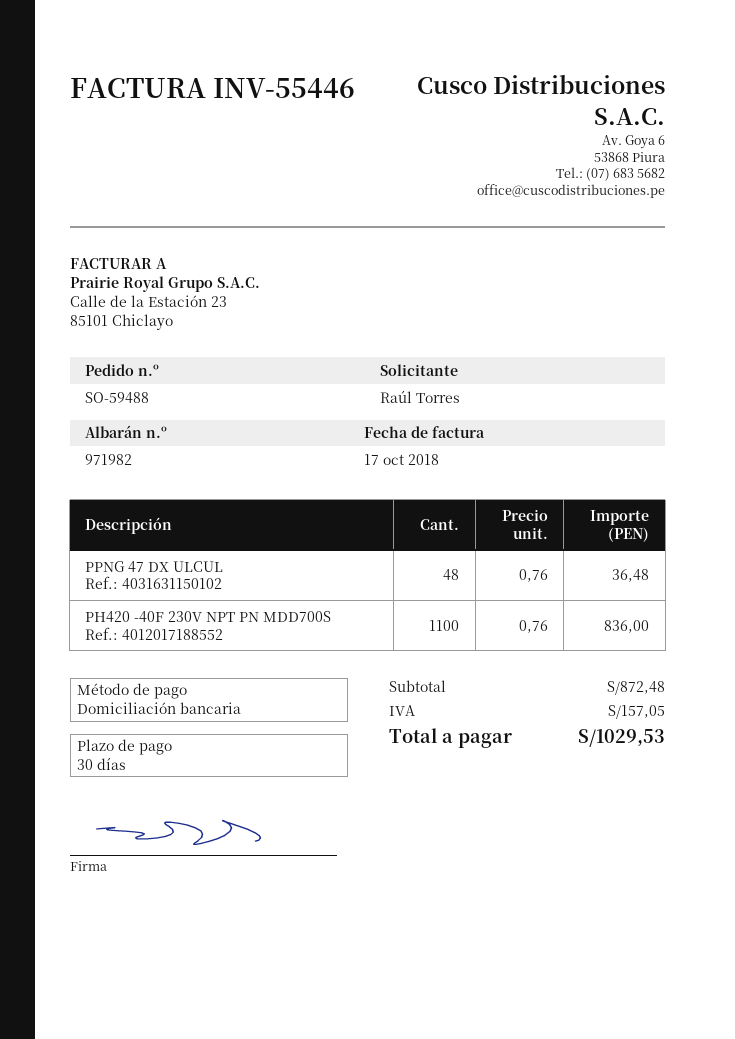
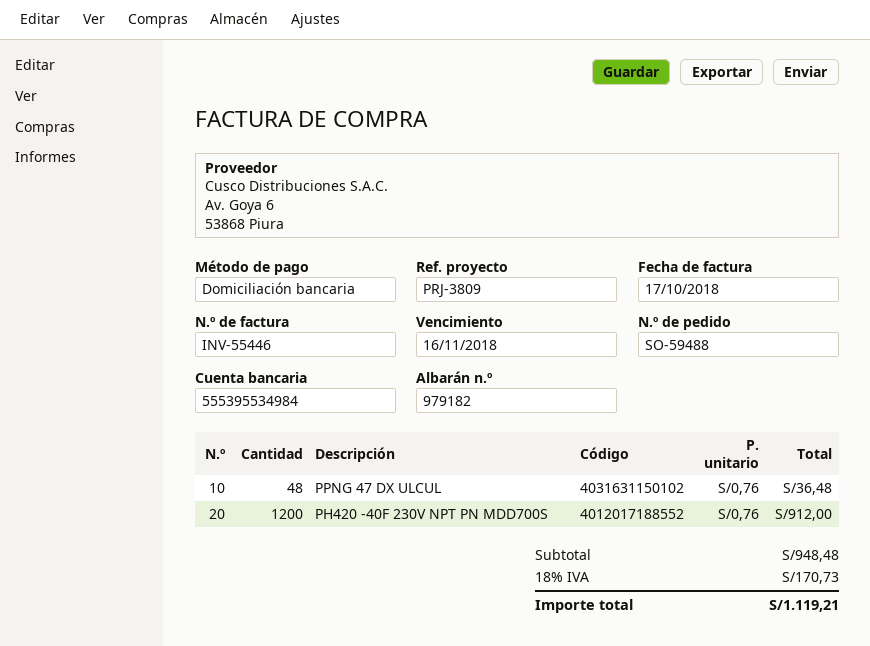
delivery note number: 971982 -> 979182
PH420 -40F 230V NPT PN MDD700S: 1100 x 0.76 = 836.00 -> 1200 x 0.76 = 912.00
subtotal: 872.48 -> 948.48
tax: 157.05 -> 170.73
total: 1029.53 -> 1119.21

